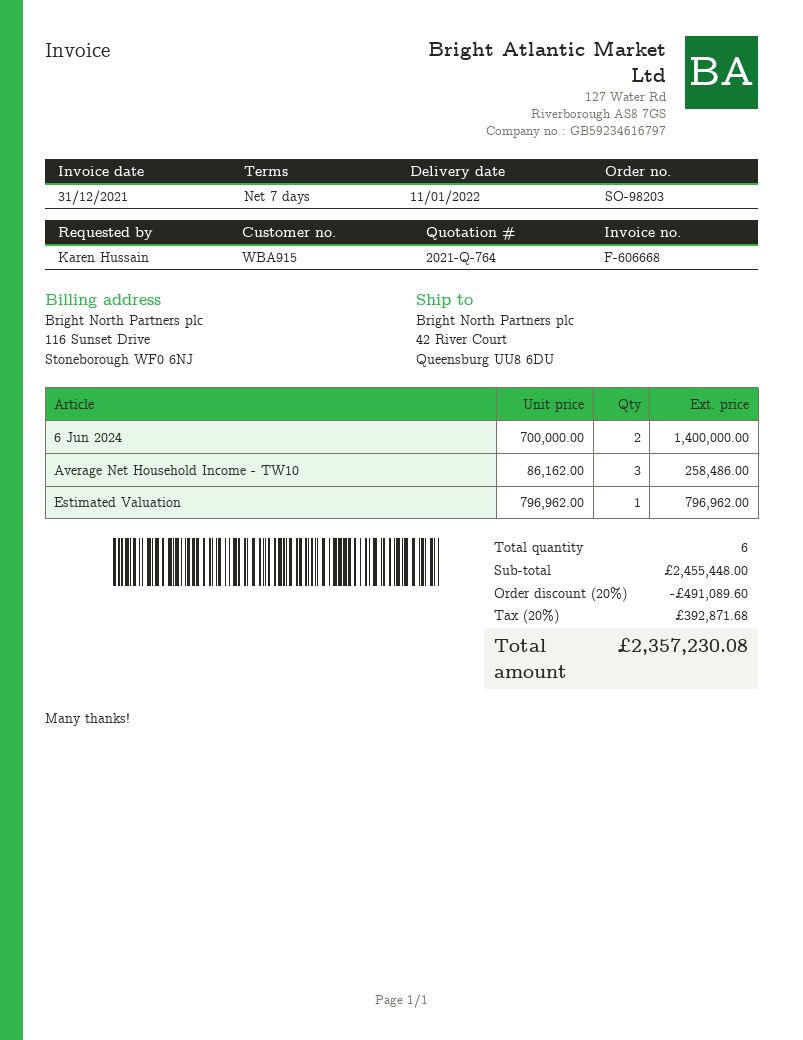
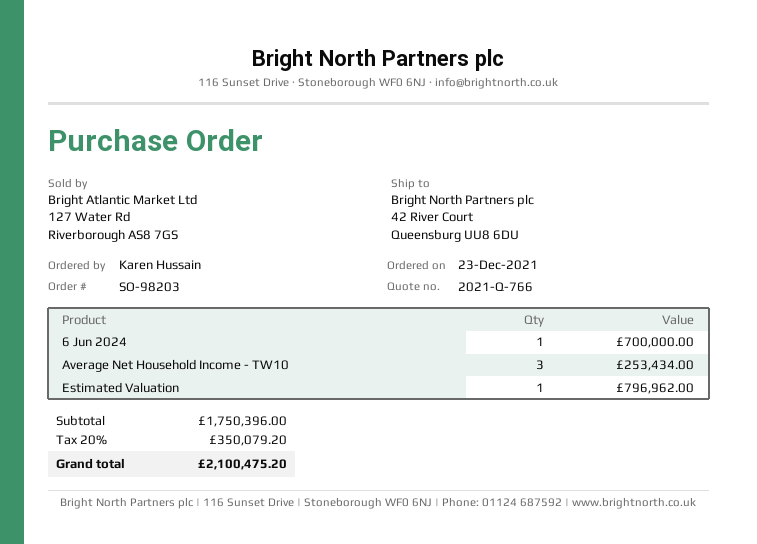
quote number: 2021-Q-764 -> 2021-Q-766
6 Jun 2024: 2 for 1400000.00 -> 1 for 700000.00
Average Net Household Income - TW10: 3 for 258486.00 -> 3 for 253434.00
subtotal: 2455448.00 -> 1750396.00
discount: 20% = 491089.60 -> none
tax: 20% = 392871.68 -> 20% = 350079.20
total: 2357230.08 -> 2100475.20

